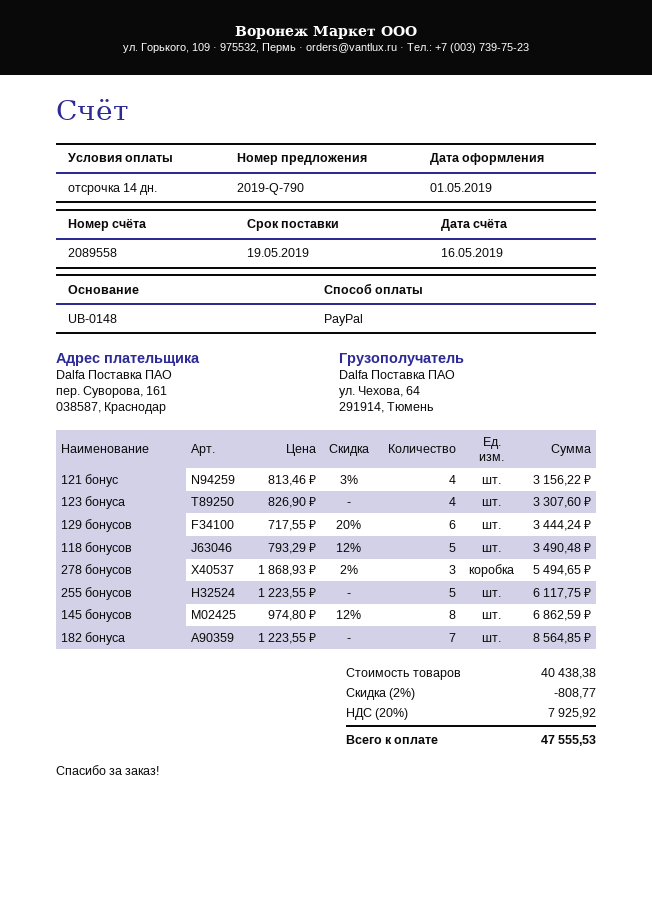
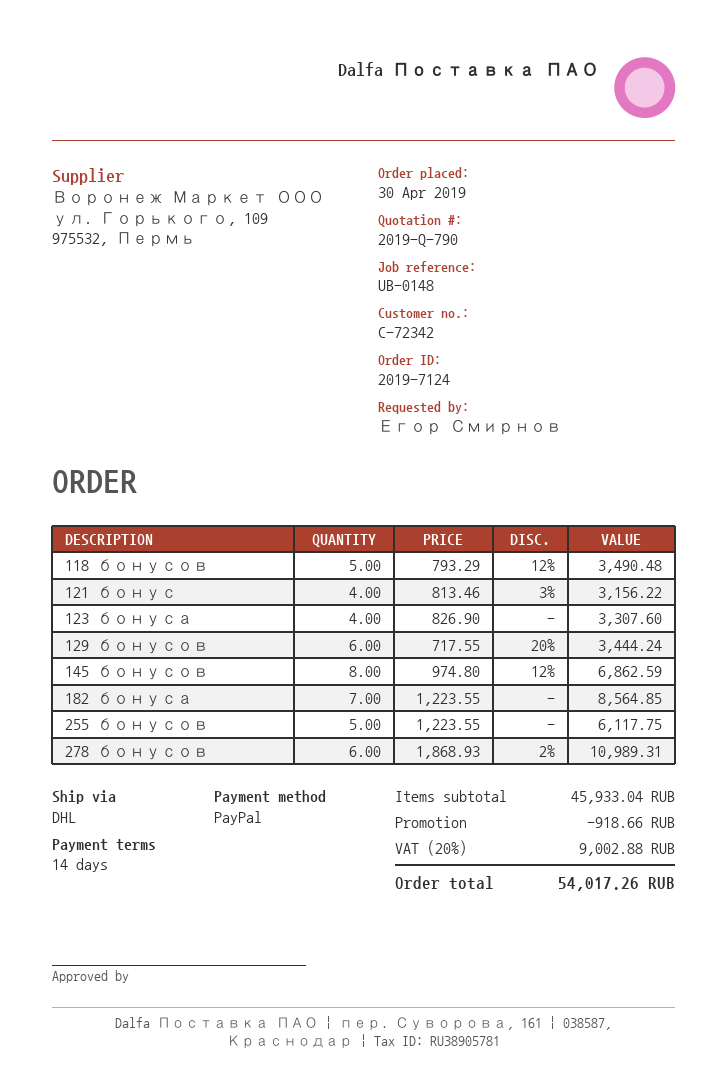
order date: 2019-05-01 -> 2019-04-30
278 бонусов: 3 x 1868.93 - 2% = 5494.65 -> 6 x 1868.93 - 2% = 10989.31
subtotal: 40438.38 -> 45933.04
discount: 808.77 -> 918.66
tax: 20% = 7925.92 -> 20% = 9002.88
total: 47555.53 -> 54017.26

